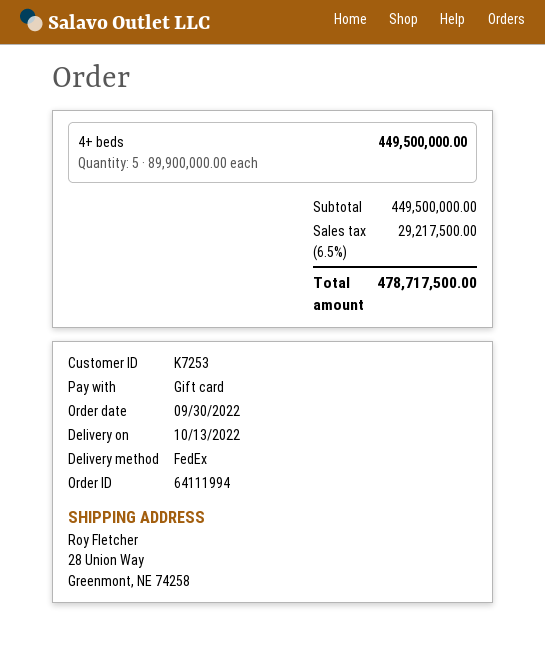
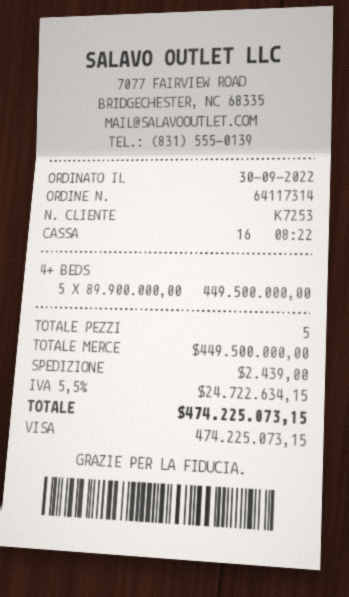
order number: 64111994 -> 64117314
payment method: gift card -> Visa
shipping: none -> 2439.00
tax: 6.5% = 29217500.00 -> 5.5% = 24722634.15
total: 478717500.00 -> 474225073.15

